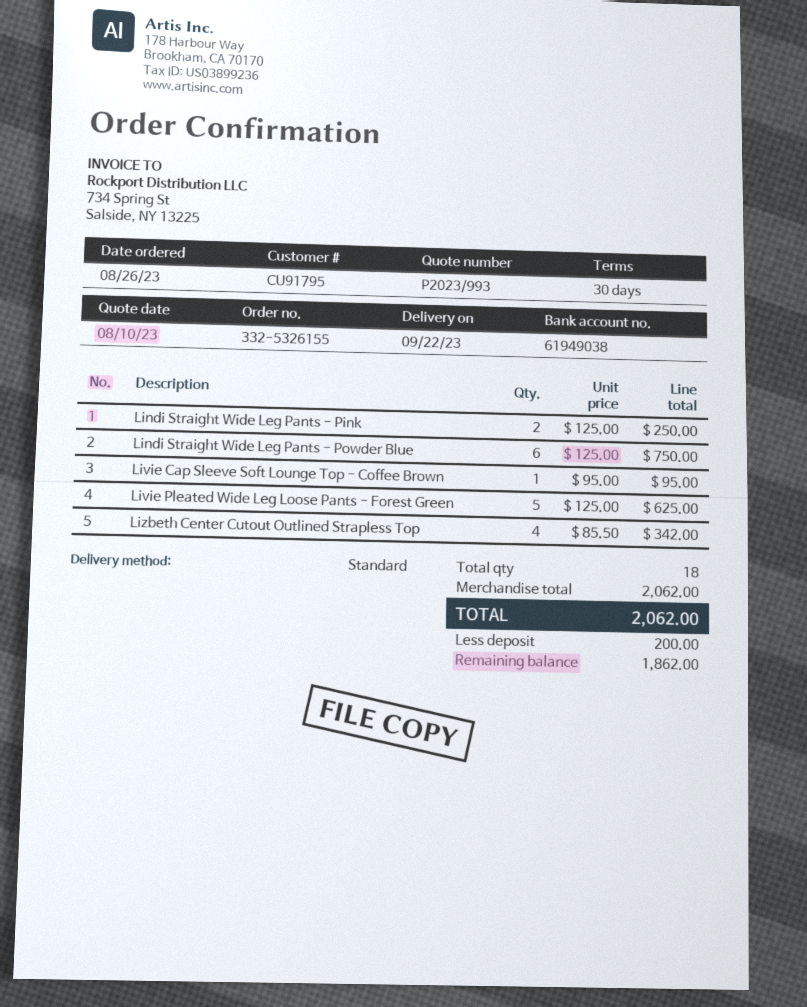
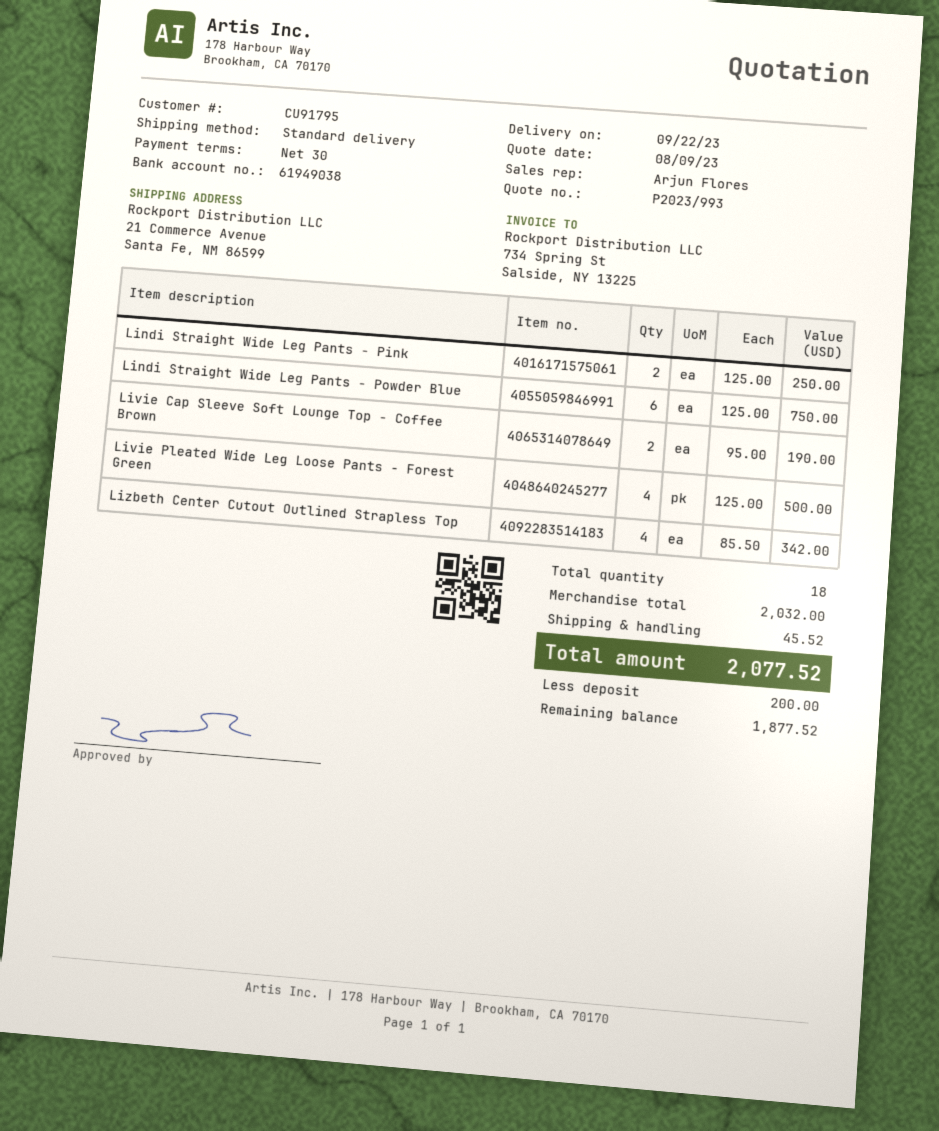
quote date: 2023-08-10 -> 2023-08-09
Livie Cap Sleeve Soft Lounge Top - Coffee Brown: 1 x 95.00 = 95.00 -> 2 x 95.00 = 190.00
Livie Pleated Wide Leg Loose Pants - Forest Green: 5 x 125.00 = 625.00 -> 4 x 125.00 = 500.00
subtotal: 2062.00 -> 2032.00
shipping: none -> 45.52
total: 2062.00 -> 2077.52
balance: 1862.00 -> 1877.52

